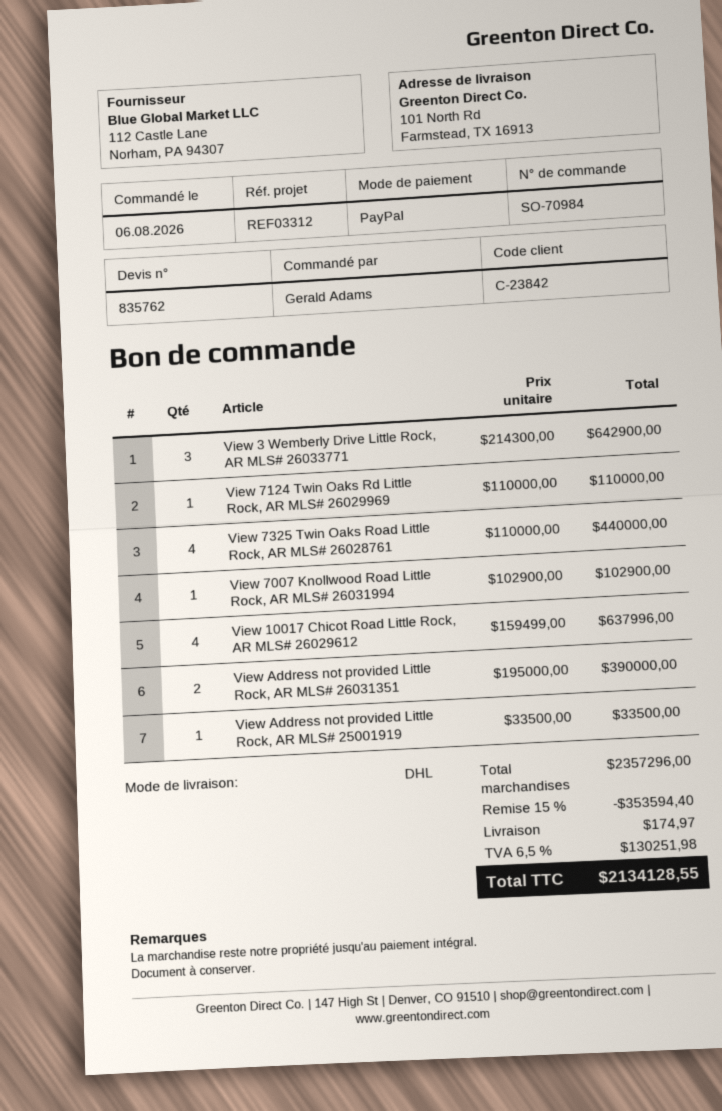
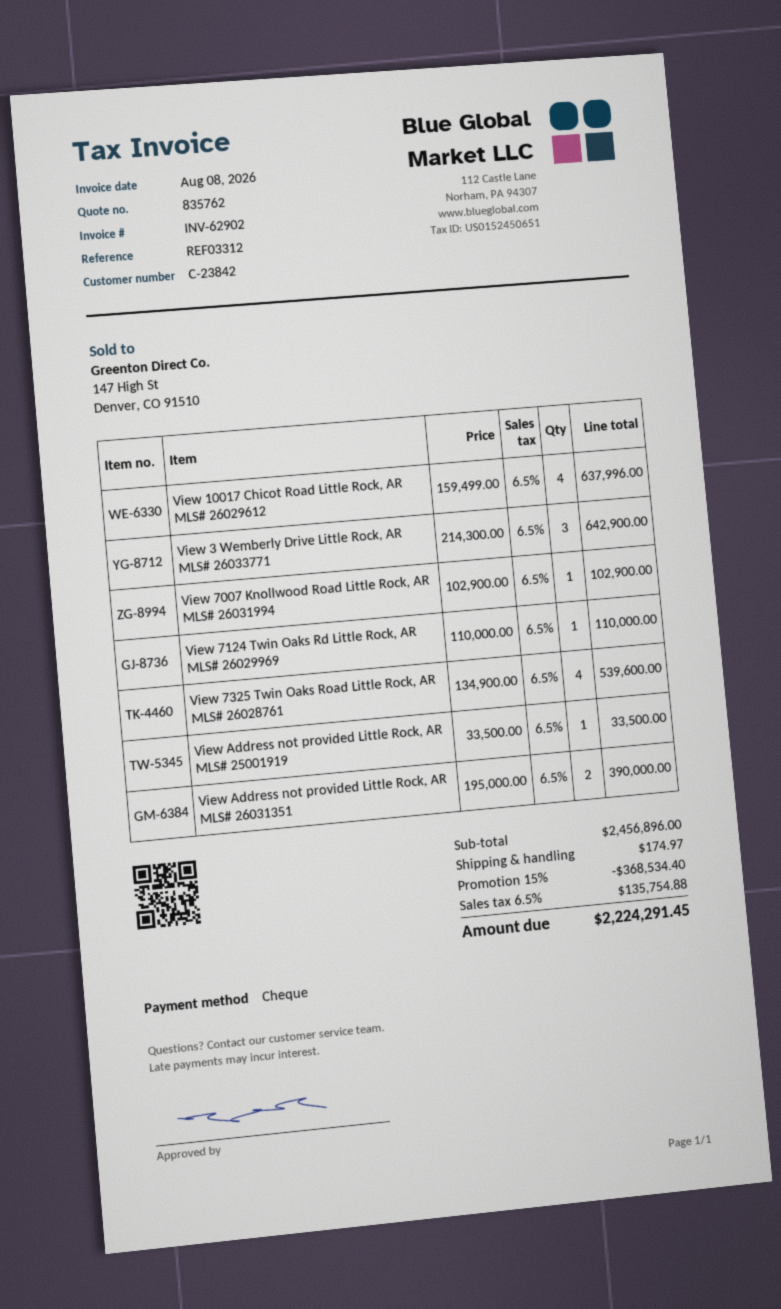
payment method: PayPal -> cheque
View 7325 Twin Oaks Road Little Rock, AR MLS# 26028761: 4 x 110000.00 = 440000.00 -> 4 x 134900.00 = 539600.00
subtotal: 2357296.00 -> 2456896.00
discount: 15% = 353594.40 -> 15% = 368534.40
tax: 6.5% = 130251.98 -> 6.5% = 135754.88
total: 2134128.55 -> 2224291.45

